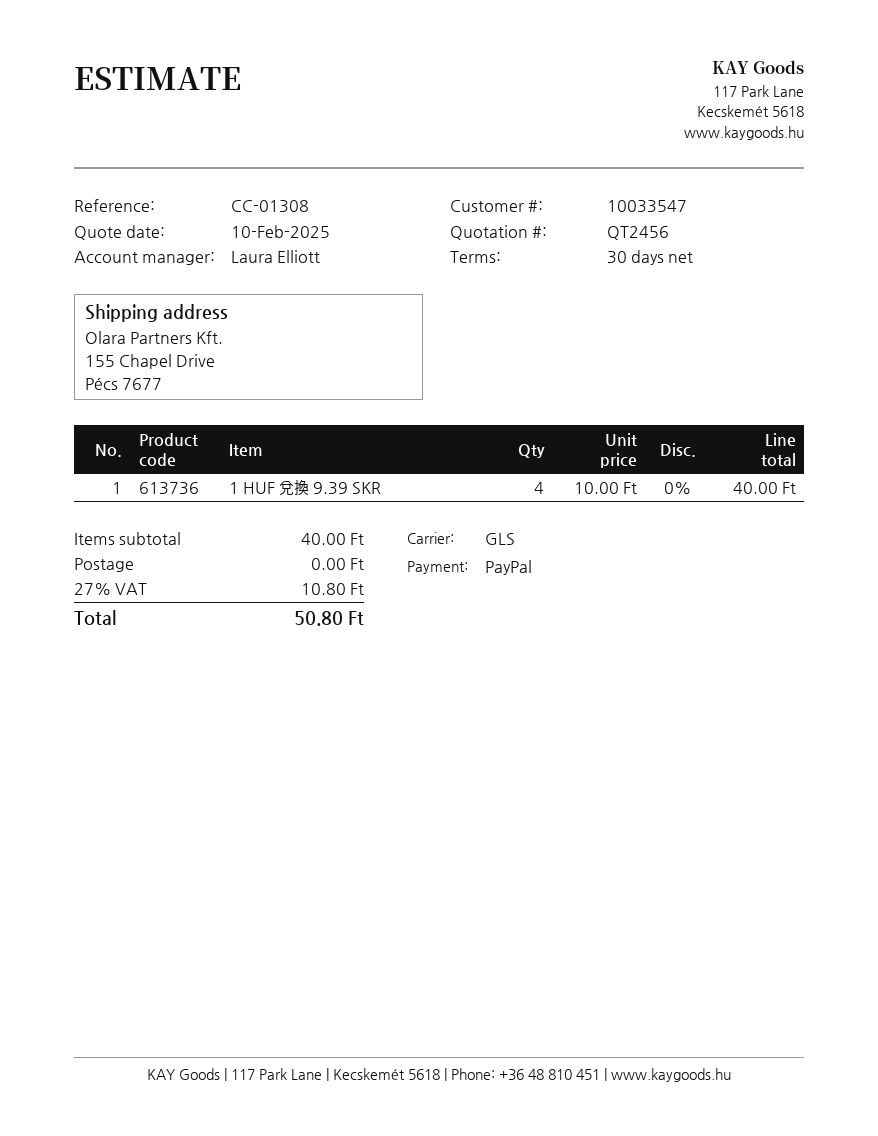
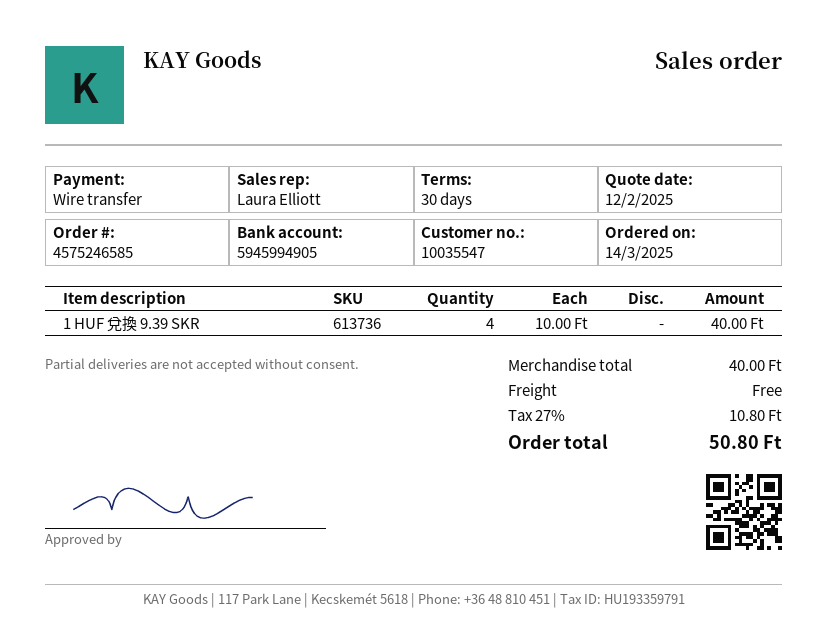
quote date: 2025-02-10 -> 2025-02-12
customer number: 10033547 -> 10035547
payment method: PayPal -> bank transfer

